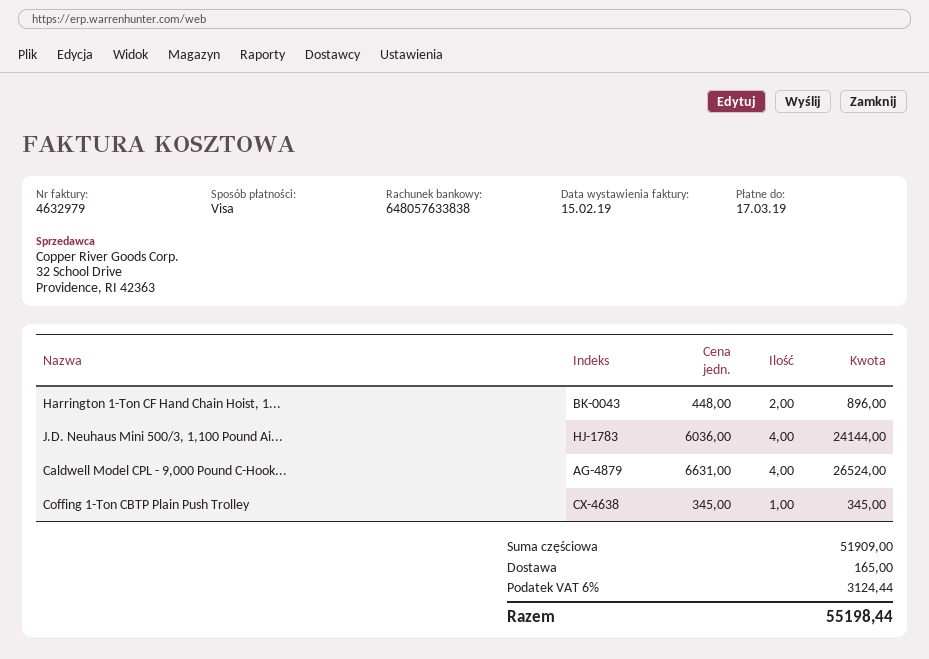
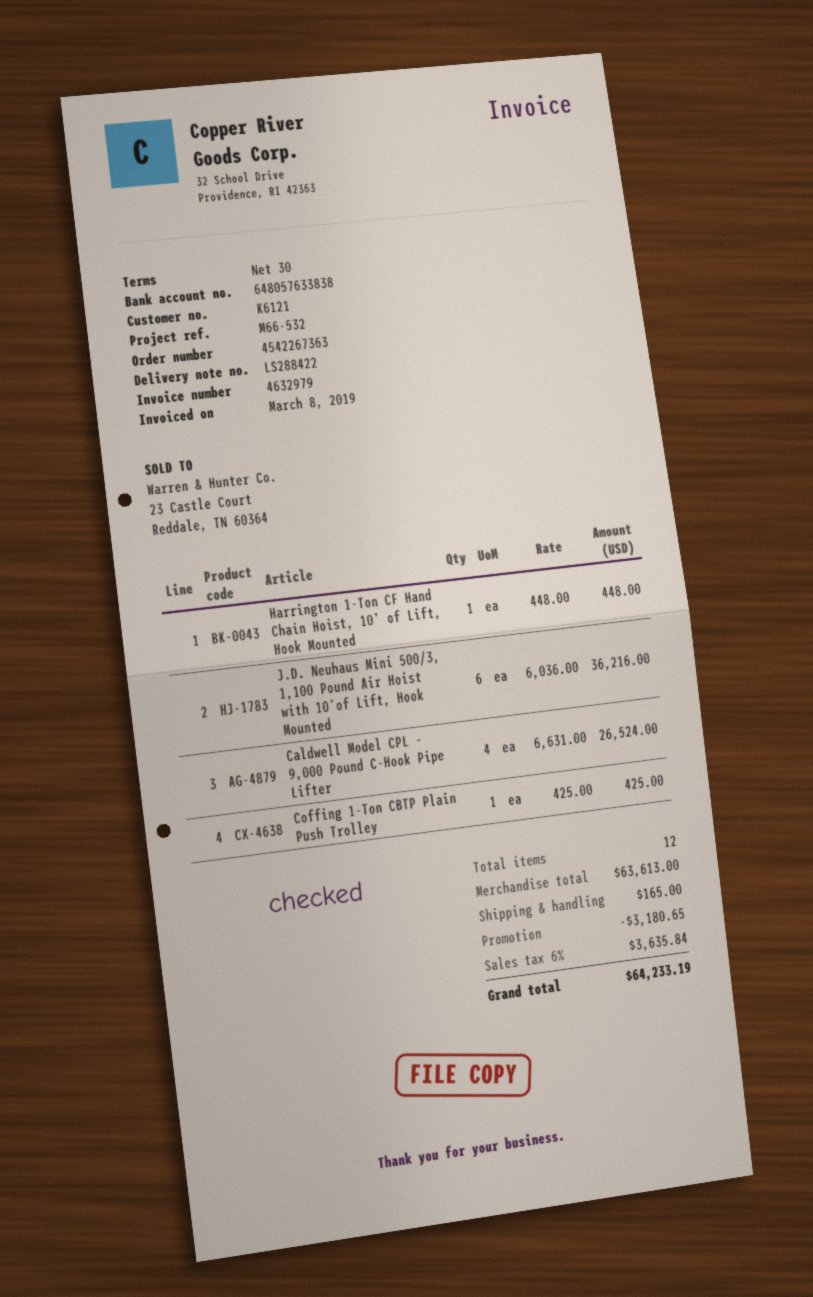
invoice date: 2019-02-15 -> 2019-03-08
Harrington 1-Ton CF Hand Chain Hoist, 1...: 2 x 448.00 = 896.00 -> 1 x 448.00 = 448.00
J.D. Neuhaus Mini 500/3, 1,100 Pound Ai...: 4 x 6036.00 = 24144.00 -> 6 x 6036.00 = 36216.00
Coffing 1-Ton CBTP Plain Push Trolley: 1 x 345.00 = 345.00 -> 1 x 425.00 = 425.00
subtotal: 51909.00 -> 63613.00
discount: none -> 3180.65
tax: 6% = 3124.44 -> 6% = 3635.84
total: 55198.44 -> 64233.19

